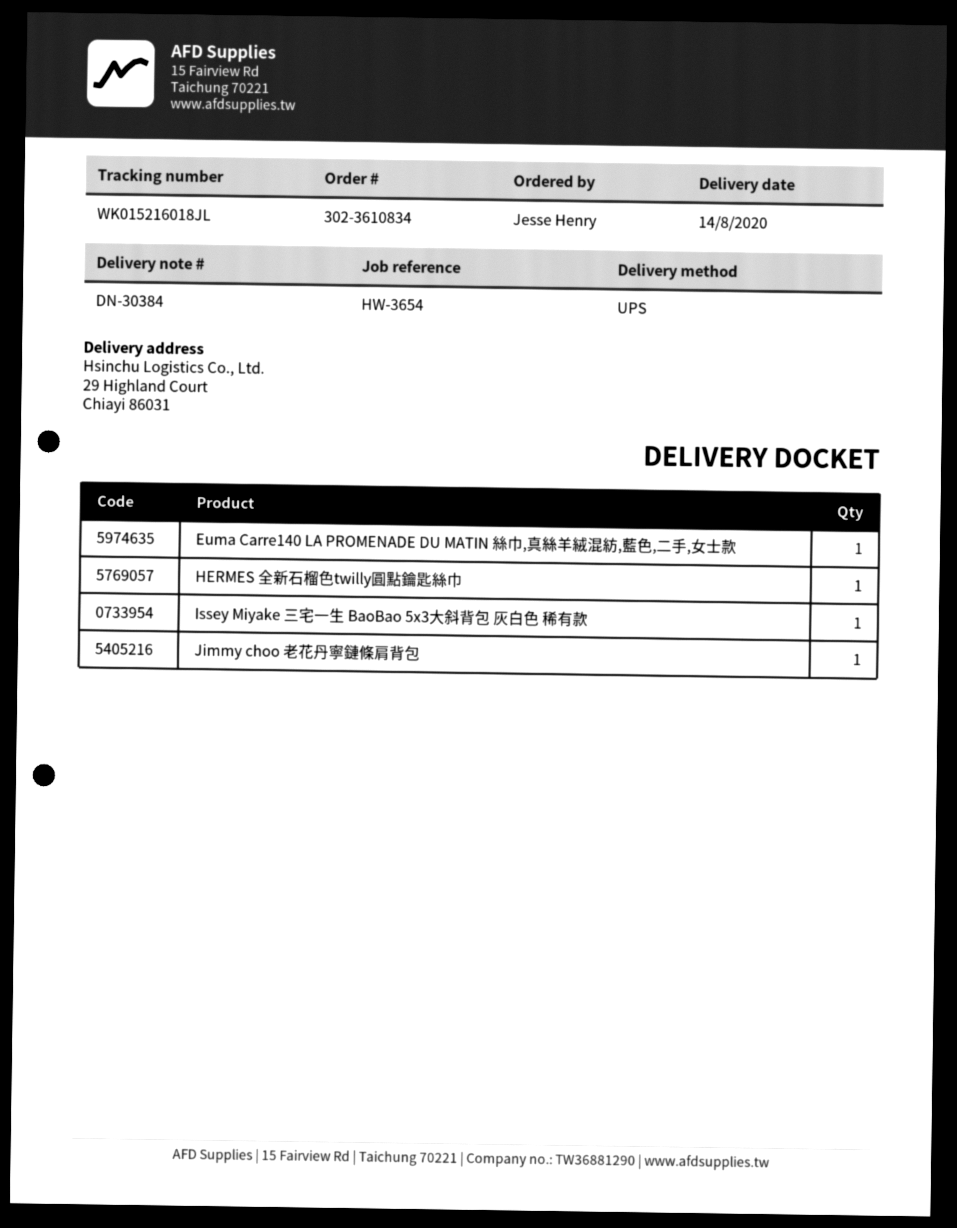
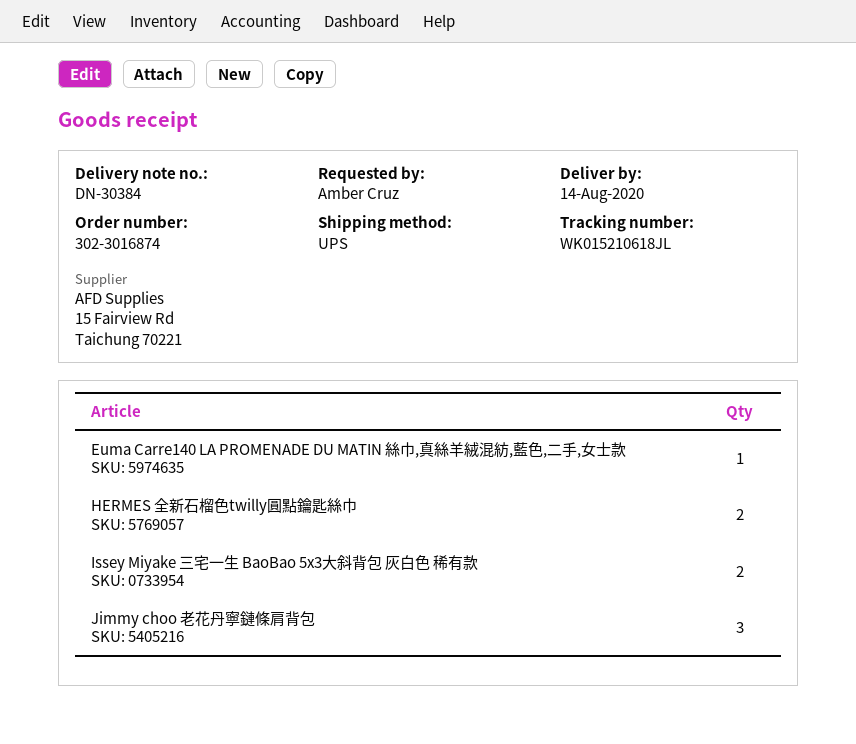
order number: 302-3610834 -> 302-3016874
ordered by: Jesse Henry -> Amber Cruz
tracking number: WK015216018JL -> WK015210618JL
HERMES 全新石榴色twilly圓點鑰匙絲巾: 1 -> 2
Issey Miyake 三宅一生 BaoBao 5x3大斜背包 灰白色 稀有款: 1 -> 2
Jimmy choo 老花丹寧鏈條肩背包: 1 -> 3

